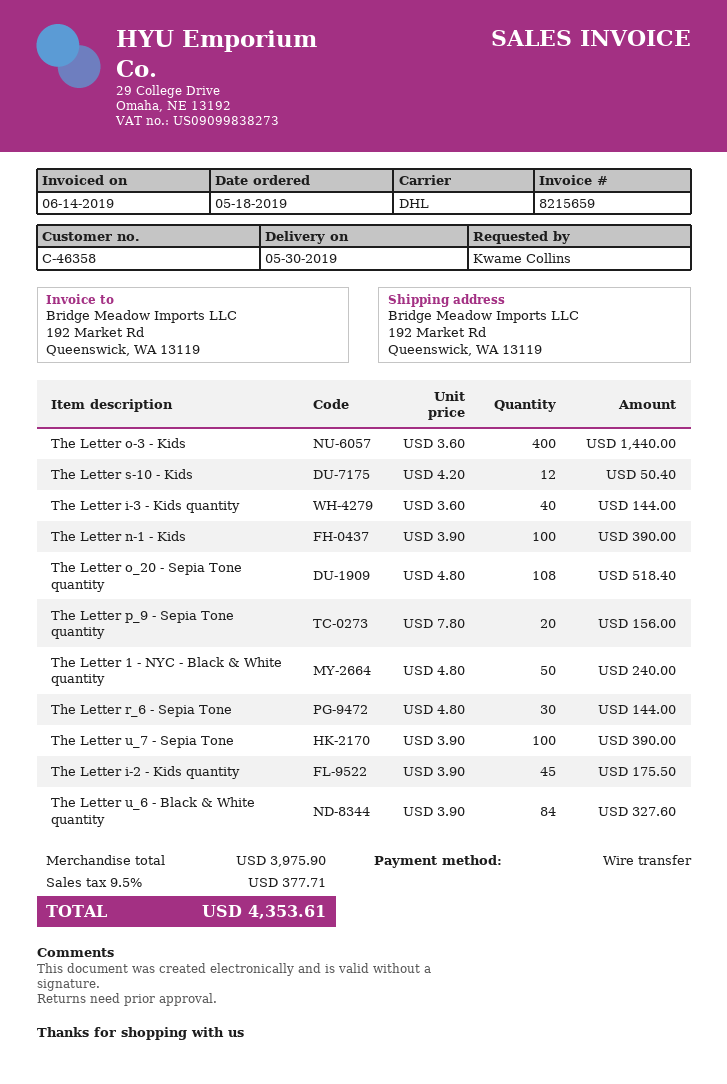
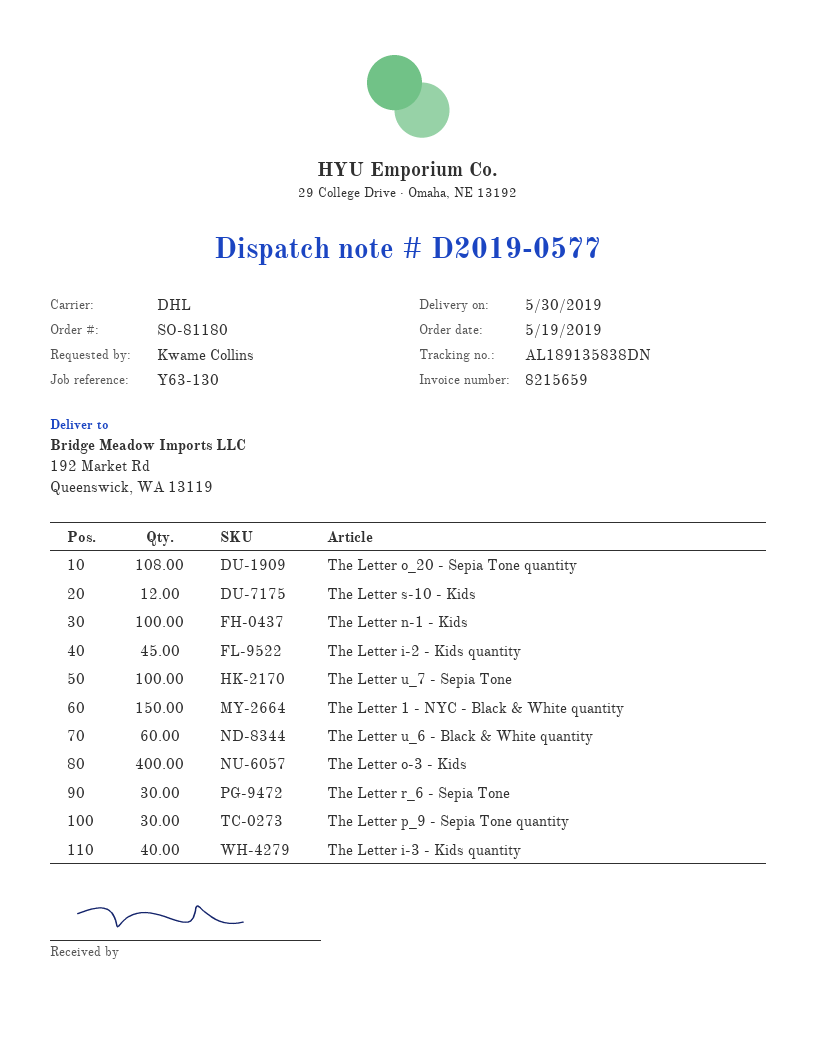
order date: 2019-05-18 -> 2019-05-19
The Letter p_9 - Sepia Tone quantity: 20 -> 30
The Letter 1 - NYC - Black & White quantity: 50 -> 150
The Letter u_6 - Black & White quantity: 84 -> 60

